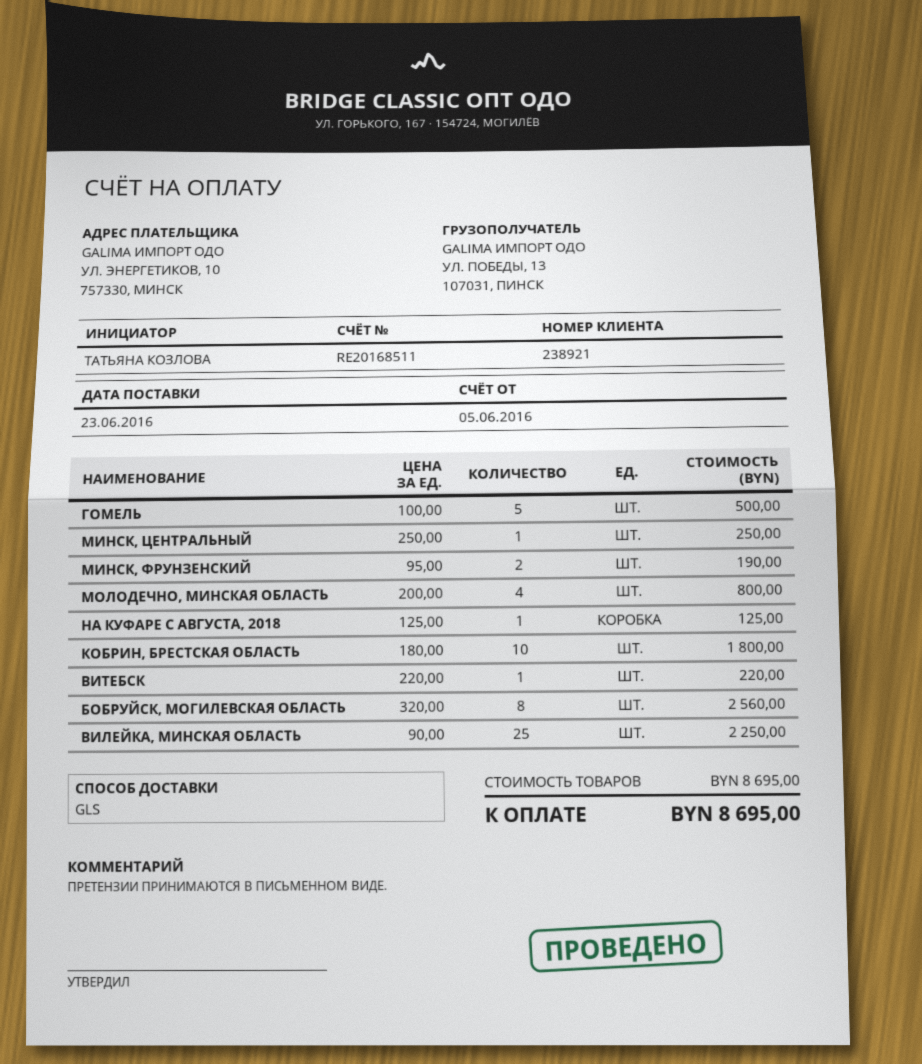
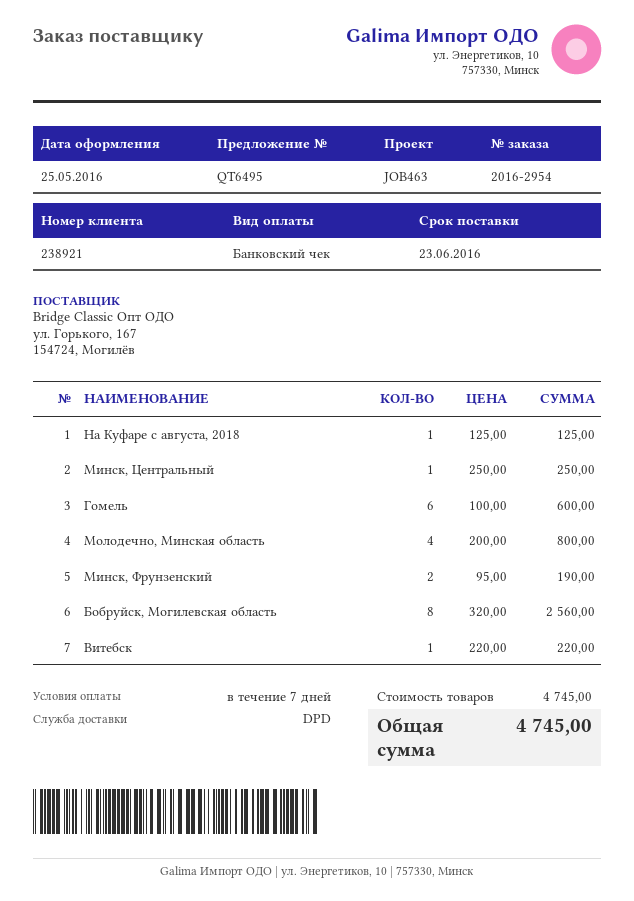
shipping method: GLS -> DPD
ГОМЕЛЬ: 5 x 100.00 = 500.00 -> 6 x 100.00 = 600.00
КОБРИН, БРЕСТСКАЯ ОБЛАСТЬ: 10 x 180.00 = 1800.00 -> none
ВИЛЕЙКА, МИНСКАЯ ОБЛАСТЬ: 25 x 90.00 = 2250.00 -> none
subtotal: 8695.00 -> 4745.00
total: 8695.00 -> 4745.00

